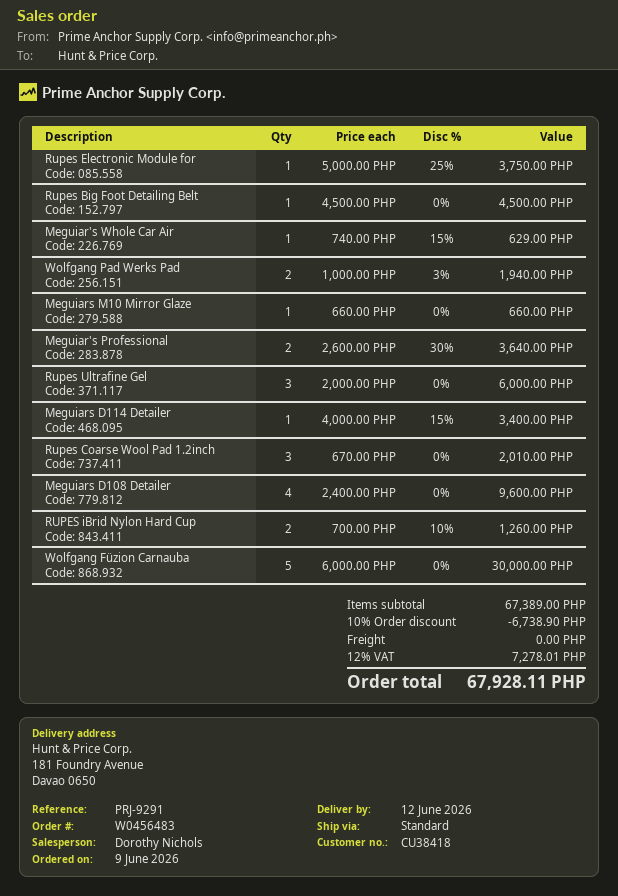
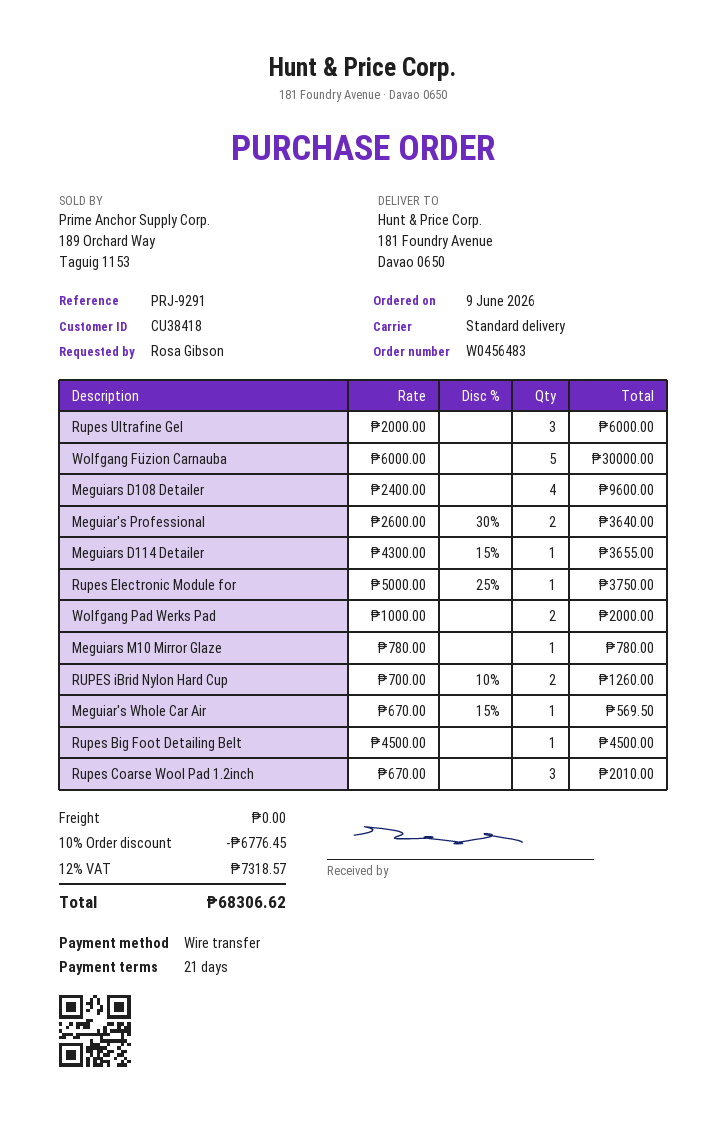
Meguiar's Whole Car Air: 1 x 740.00 - 15% = 629.00 -> 1 x 670.00 - 15% = 569.50
Wolfgang Pad Werks Pad: 2 x 1000.00 - 3% = 1940.00 -> 2 x 1000.00 = 2000.00
Meguiars M10 Mirror Glaze: 1 x 660.00 = 660.00 -> 1 x 780.00 = 780.00
Meguiars D114 Detailer: 1 x 4000.00 - 15% = 3400.00 -> 1 x 4300.00 - 15% = 3655.00
discount: 10% = 6738.90 -> 10% = 6776.45
tax: 12% = 7278.01 -> 12% = 7318.57
total: 67928.11 -> 68306.62

